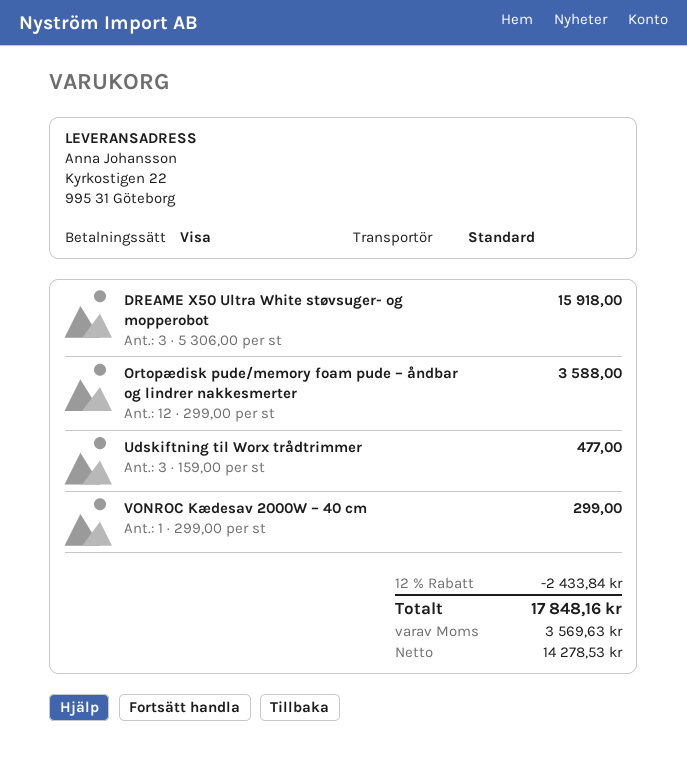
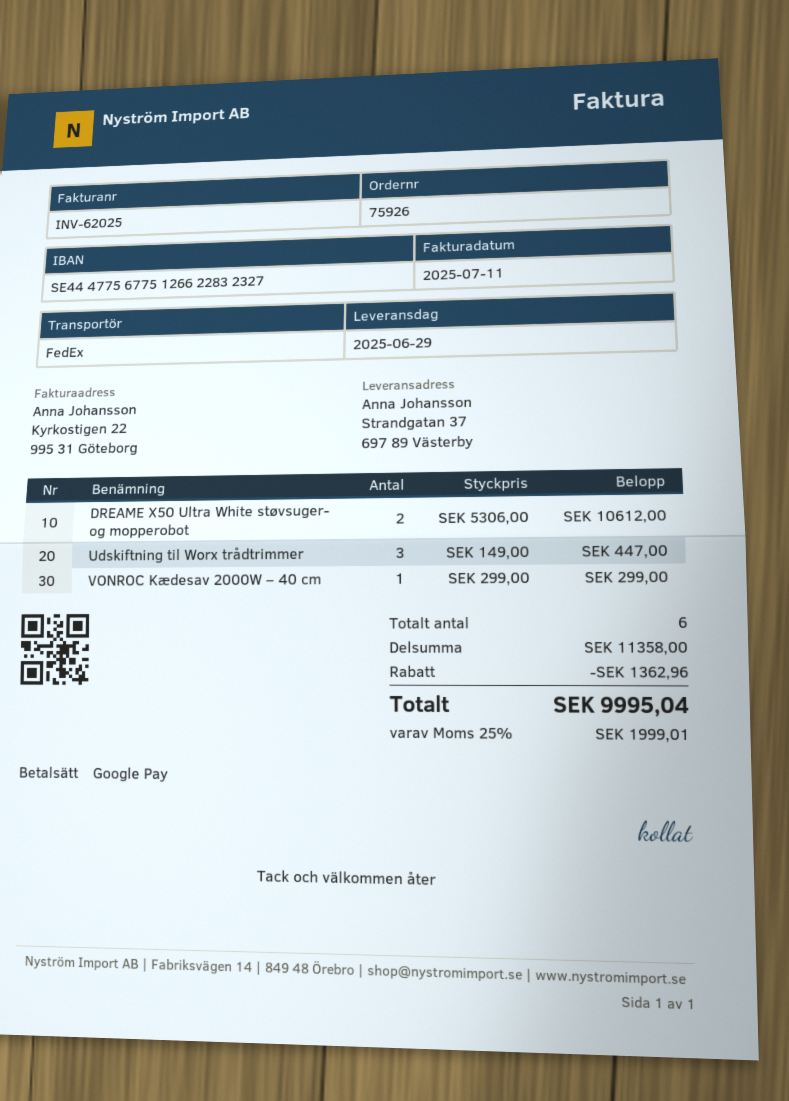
payment method: Visa -> Google Pay
shipping method: standard -> FedEx
ship to: Kyrkostigen 22, 995 31 Göteborg -> Strandgatan 37, 697 89 Västerby
DREAME X50 Ultra White støvsuger- og mopperobot: 3 x 5306.00 = 15918.00 -> 2 x 5306.00 = 10612.00
Ortopædisk pude/memory foam pude – åndbar og lindrer nakkesmerter: 12 x 299.00 = 3588.00 -> none
Udskiftning til Worx trådtrimmer: 3 x 159.00 = 477.00 -> 3 x 149.00 = 447.00
discount: 2433.84 -> 1362.96
tax: 3569.63 -> 1999.01
total: 17848.16 -> 9995.04

